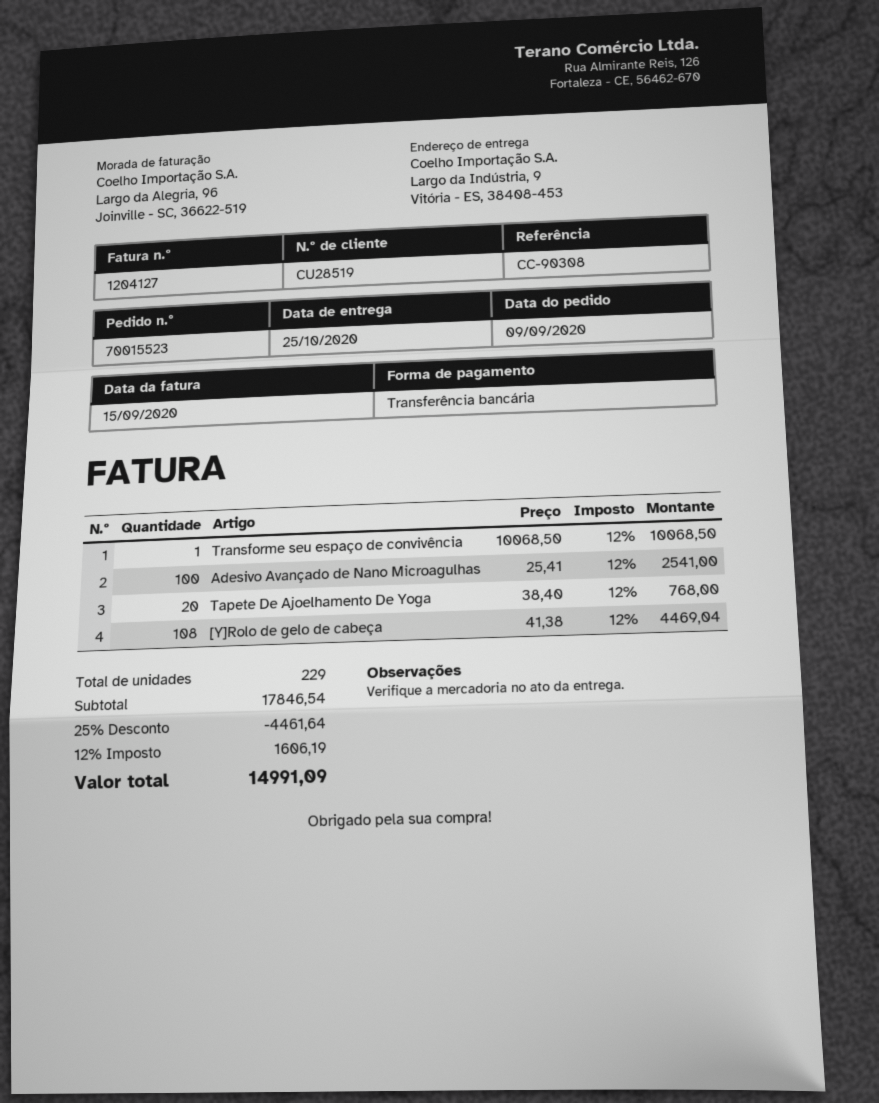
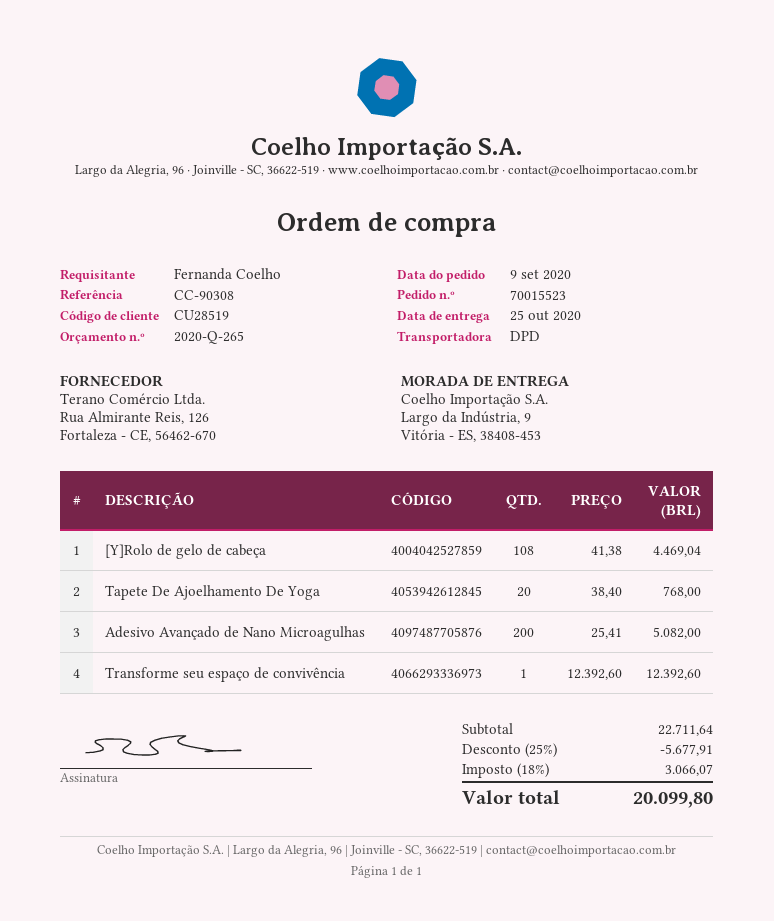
Transforme seu espaço de convivência: 1 x 10068.50 = 10068.50 -> 1 x 12392.60 = 12392.60
Adesivo Avançado de Nano Microagulhas: 100 x 25.41 = 2541.00 -> 200 x 25.41 = 5082.00
subtotal: 17846.54 -> 22711.64
discount: 25% = 4461.64 -> 25% = 5677.91
tax: 12% = 1606.19 -> 18% = 3066.07
total: 14991.09 -> 20099.80

